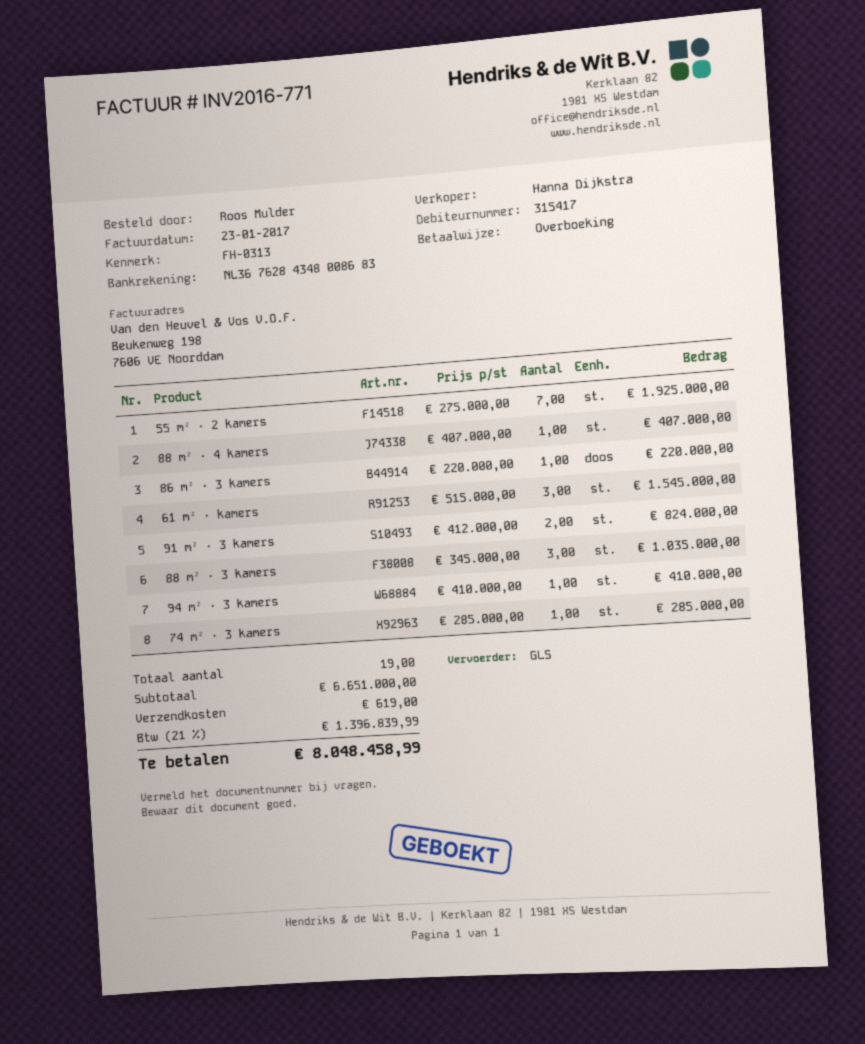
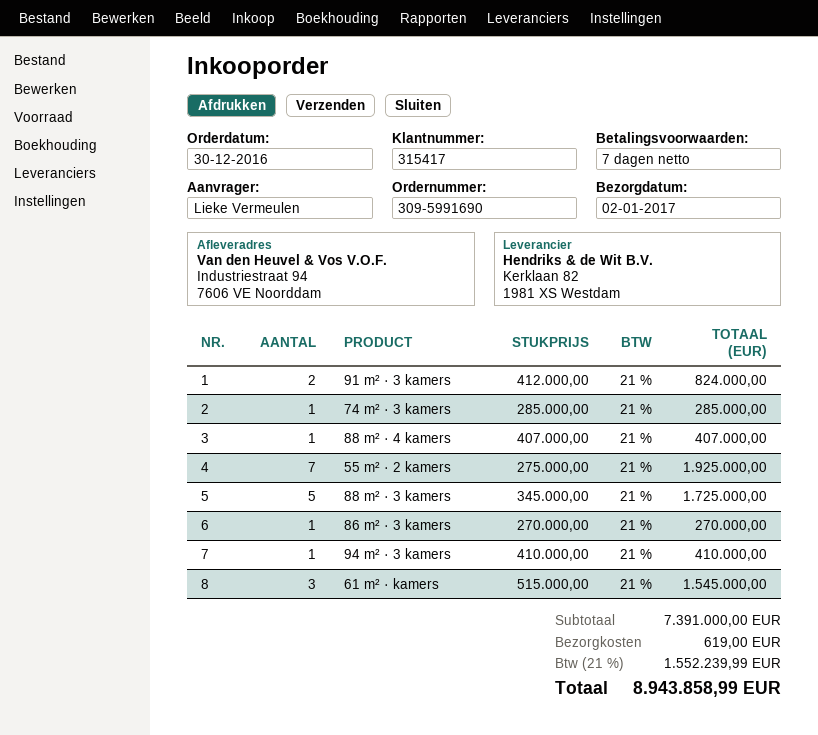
ordered by: Roos Mulder -> Lieke Vermeulen
86 m² · 3 kamers: 1 x 220000.00 = 220000.00 -> 1 x 270000.00 = 270000.00
88 m² · 3 kamers: 3 x 345000.00 = 1035000.00 -> 5 x 345000.00 = 1725000.00
subtotal: 6651000.00 -> 7391000.00
tax: 21% = 1396839.99 -> 21% = 1552239.99
total: 8048458.99 -> 8943858.99

